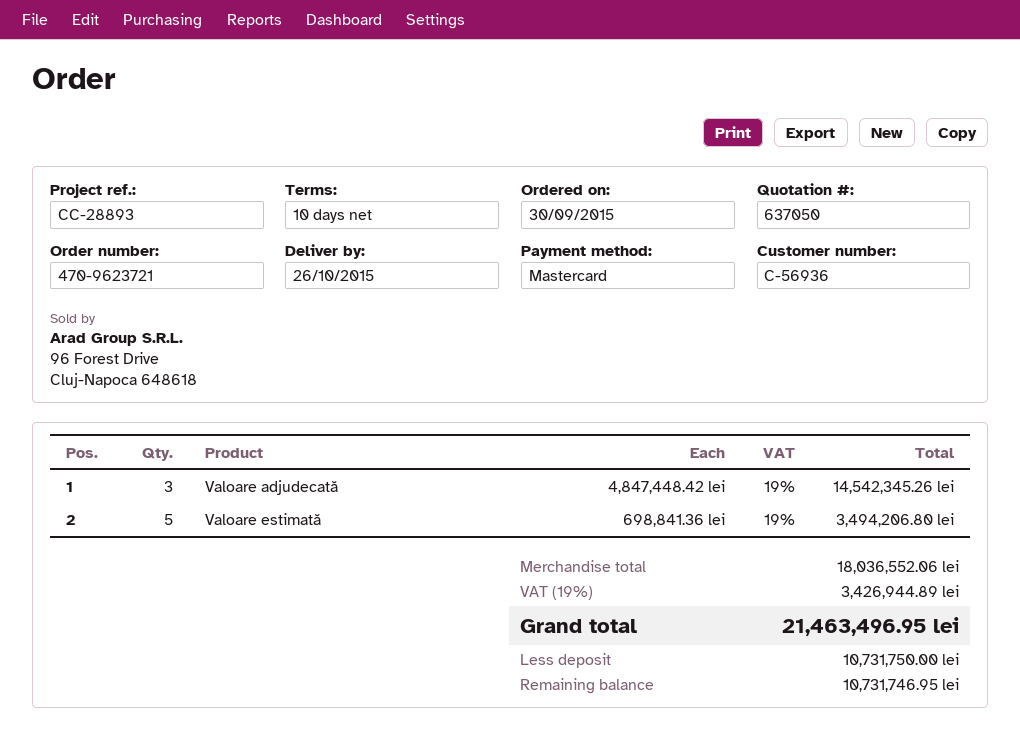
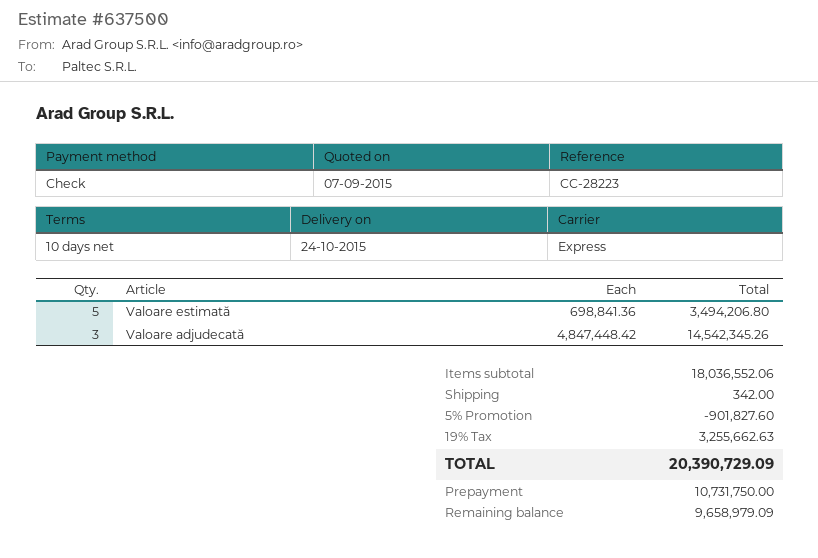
quote number: 637050 -> 637500
delivery date: 2015-10-26 -> 2015-10-24
reference: CC-28893 -> CC-28223
payment method: Mastercard -> cheque
discount: none -> 5% = 901827.60
shipping: none -> 342.00
tax: 19% = 3426944.89 -> 19% = 3255662.63
total: 21463496.95 -> 20390729.09
balance: 10731746.95 -> 9658979.09

